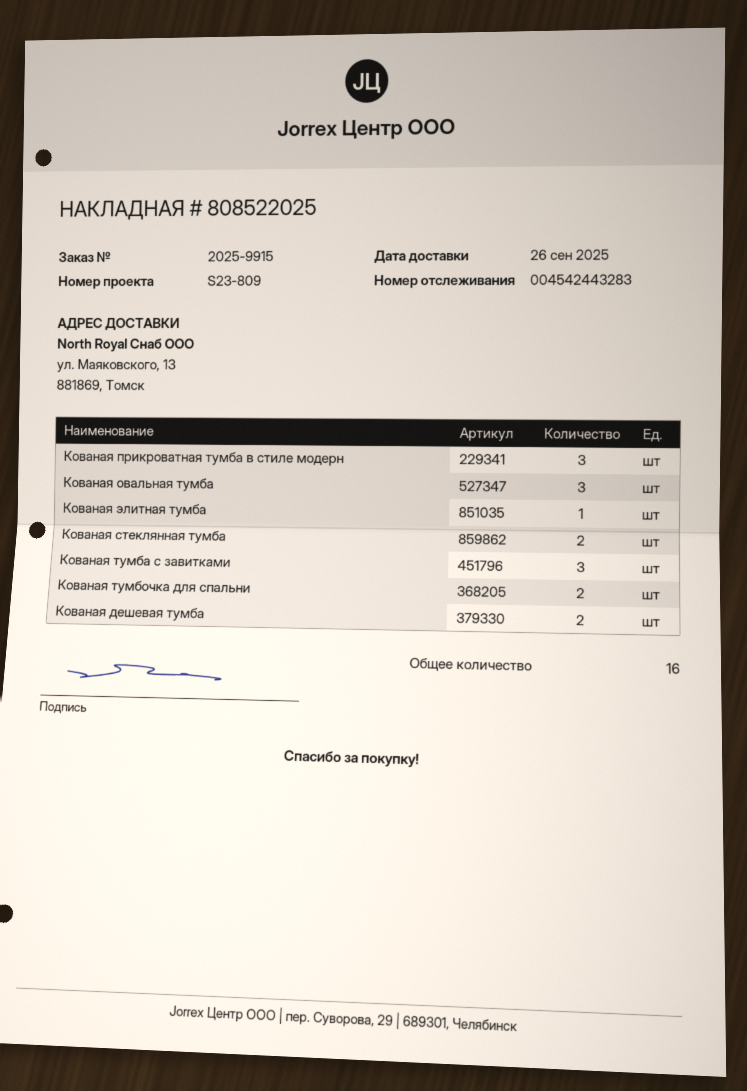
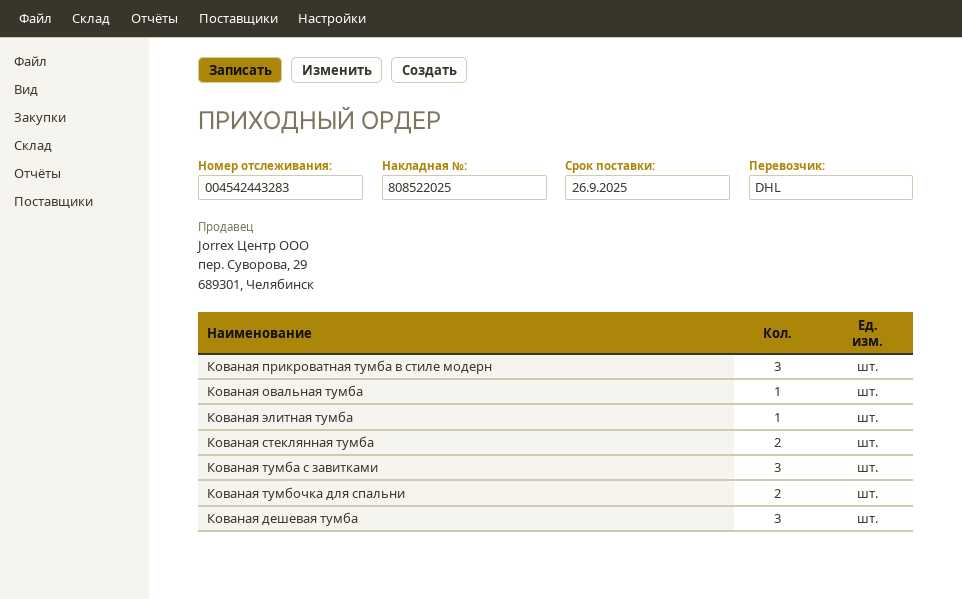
Кованая овальная тумба: 3 -> 1
Кованая дешевая тумба: 2 -> 3

